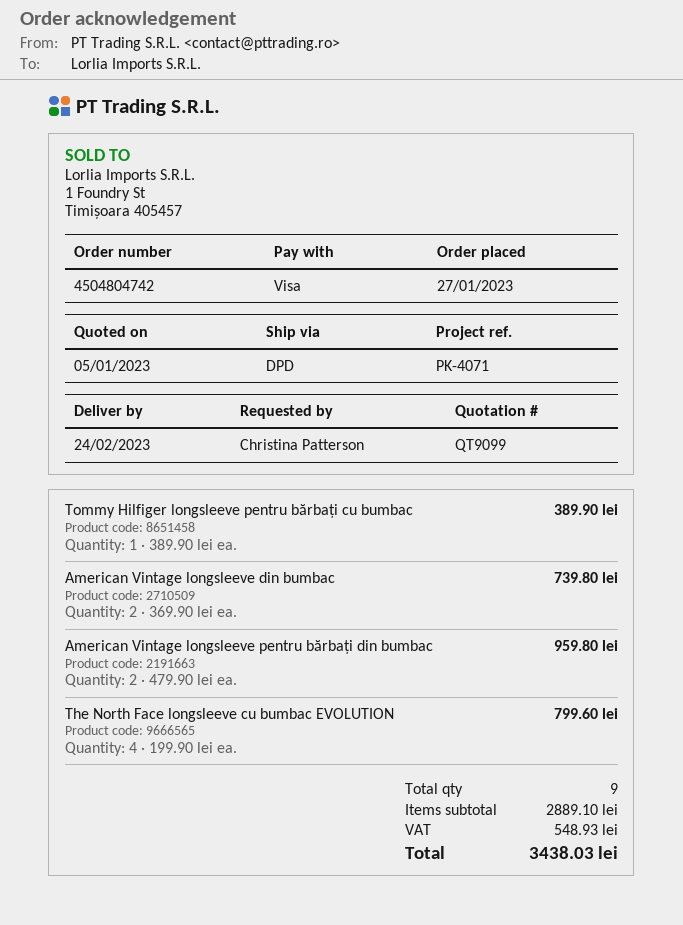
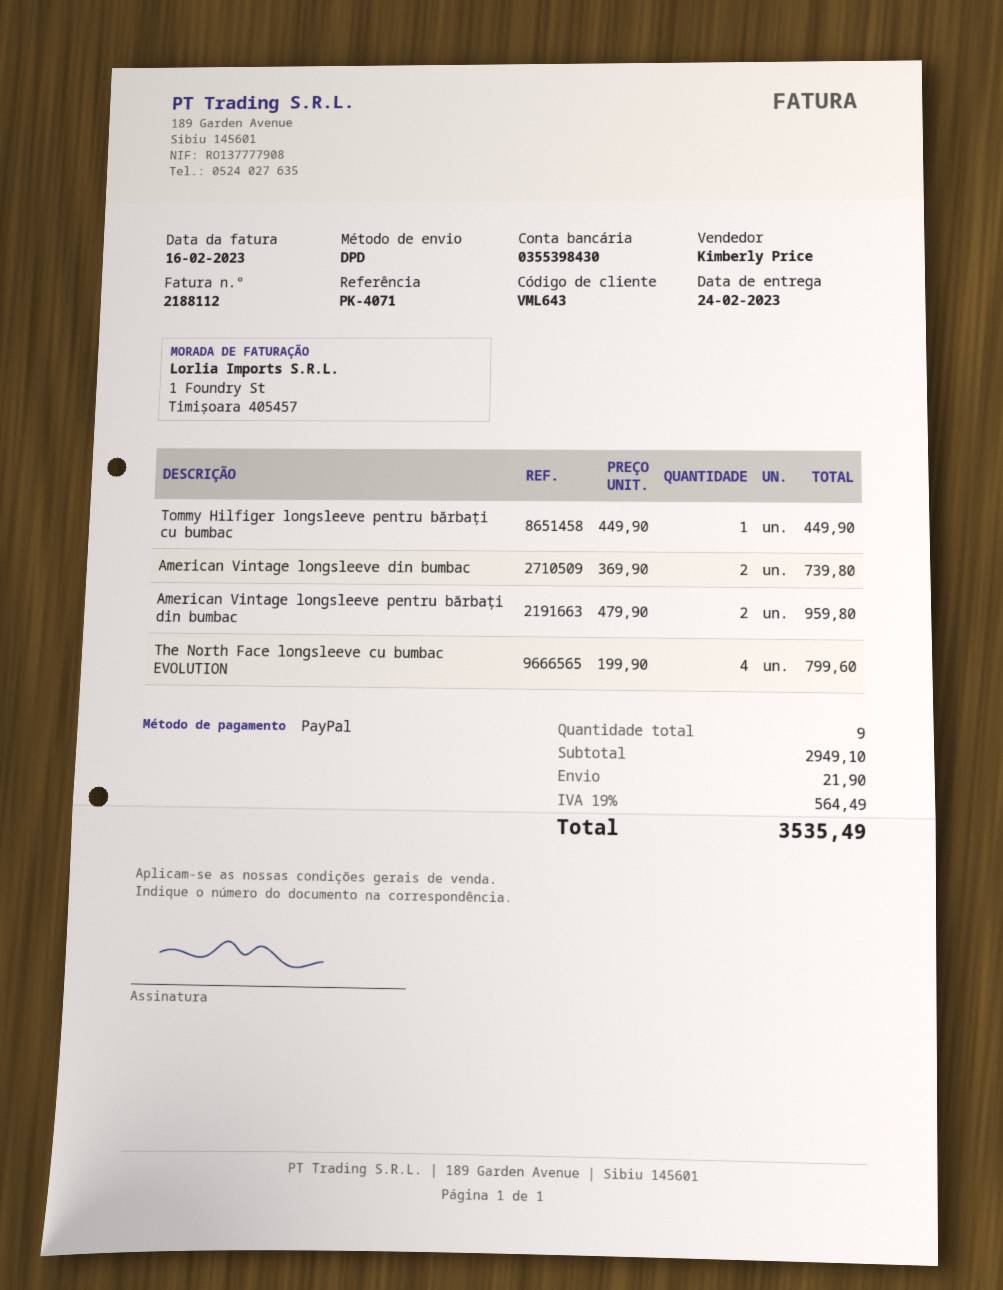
payment method: Visa -> PayPal
Tommy Hilfiger longsleeve pentru bărbați cu bumbac: 1 x 389.90 = 389.90 -> 1 x 449.90 = 449.90
subtotal: 2889.10 -> 2949.10
shipping: none -> 21.90
tax: 548.93 -> 564.49
total: 3438.03 -> 3535.49

